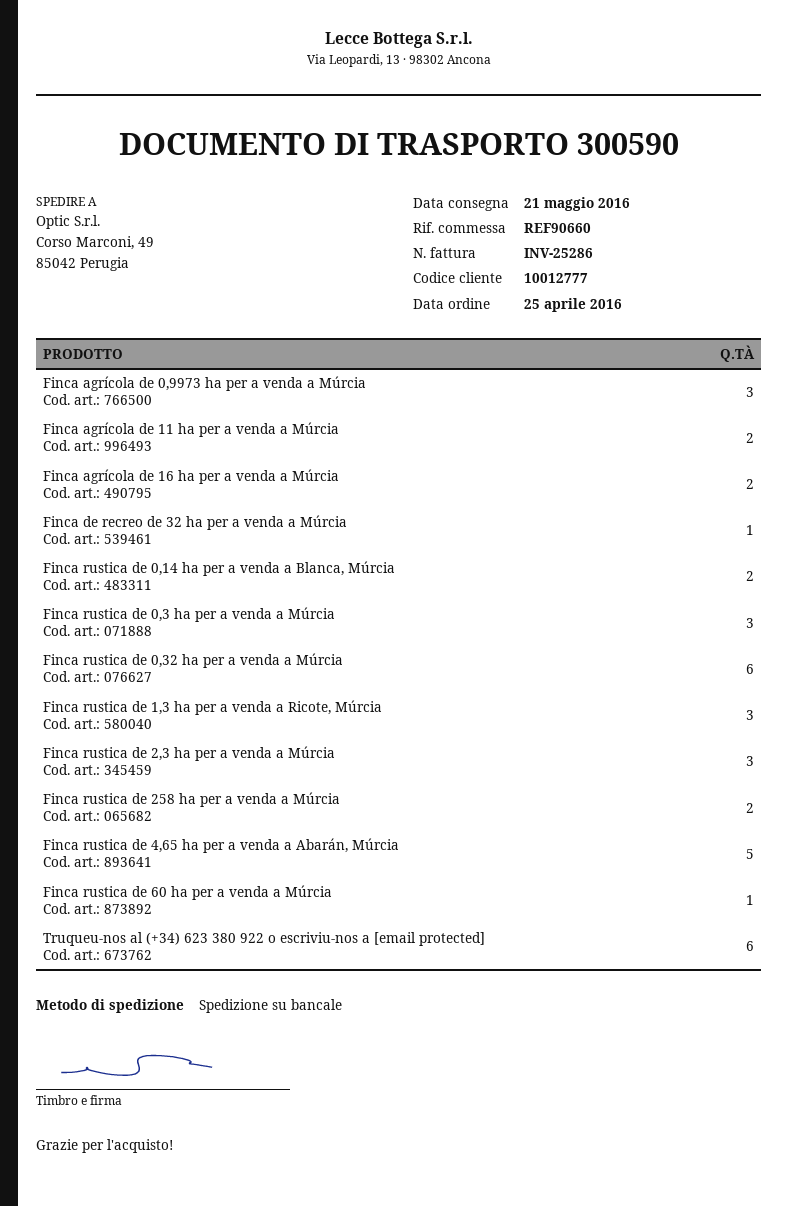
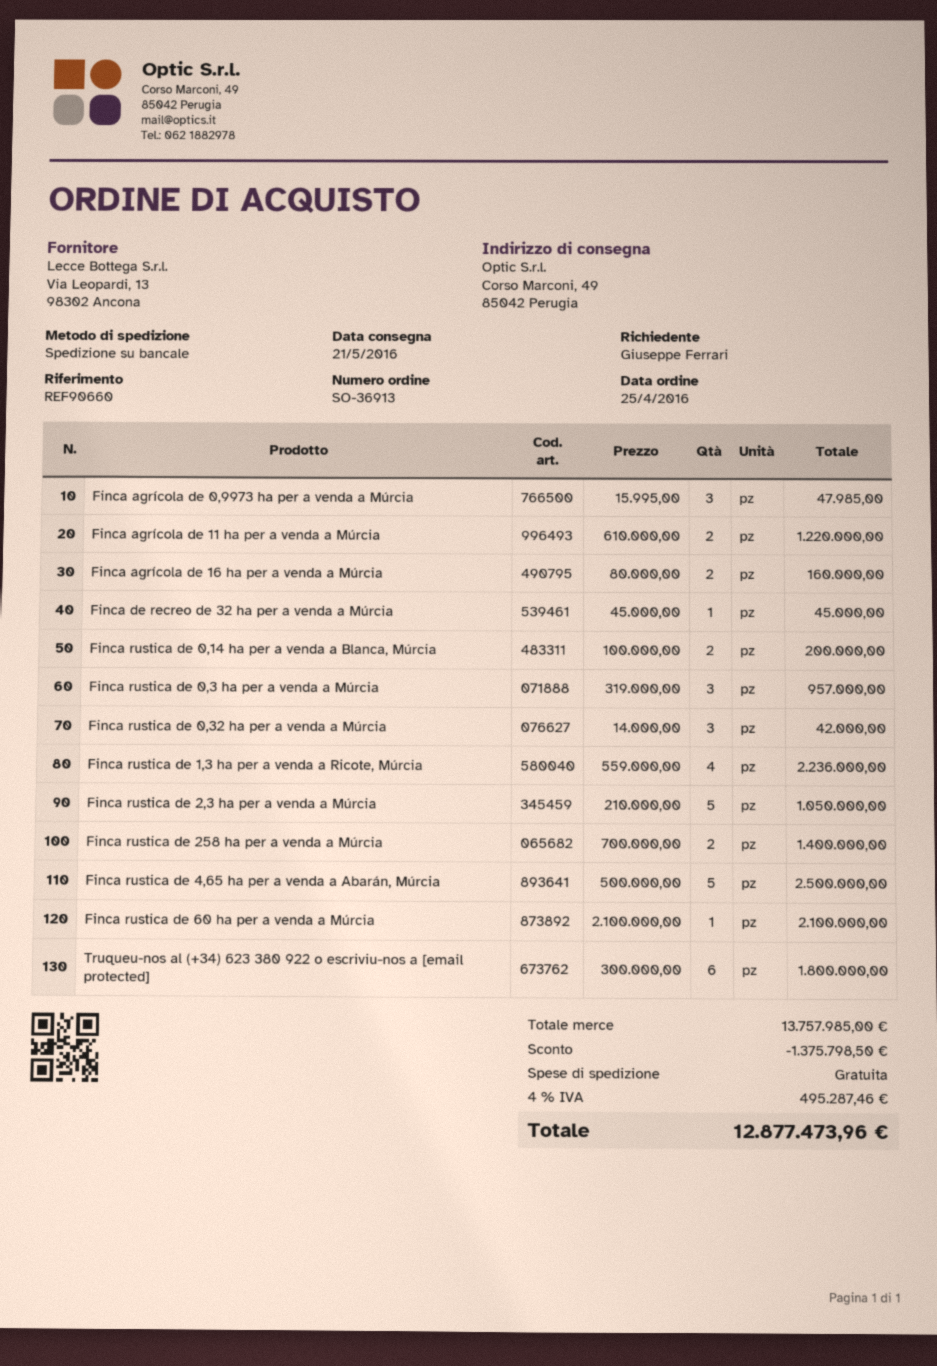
Finca rustica de 0,32 ha per a venda a Múrcia: 6 -> 3
Finca rustica de 1,3 ha per a venda a Ricote, Múrcia: 3 -> 4
Finca rustica de 2,3 ha per a venda a Múrcia: 3 -> 5

